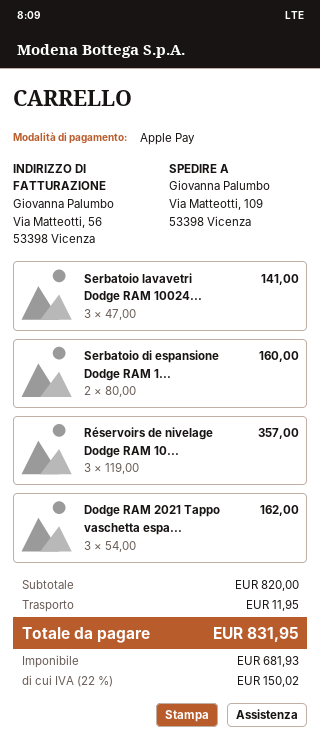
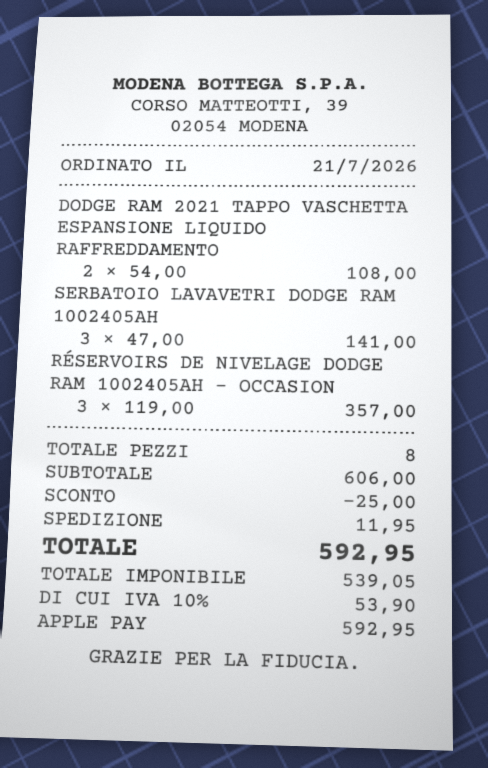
Serbatoio di espansione Dodge RAM 1...: 2 x 80.00 = 160.00 -> none
Dodge RAM 2021 Tappo vaschetta espa...: 3 x 54.00 = 162.00 -> 2 x 54.00 = 108.00
subtotal: 820.00 -> 606.00
discount: none -> 25.00
net: 681.93 -> 539.05
tax: 22% = 150.02 -> 10% = 53.90
total: 831.95 -> 592.95

